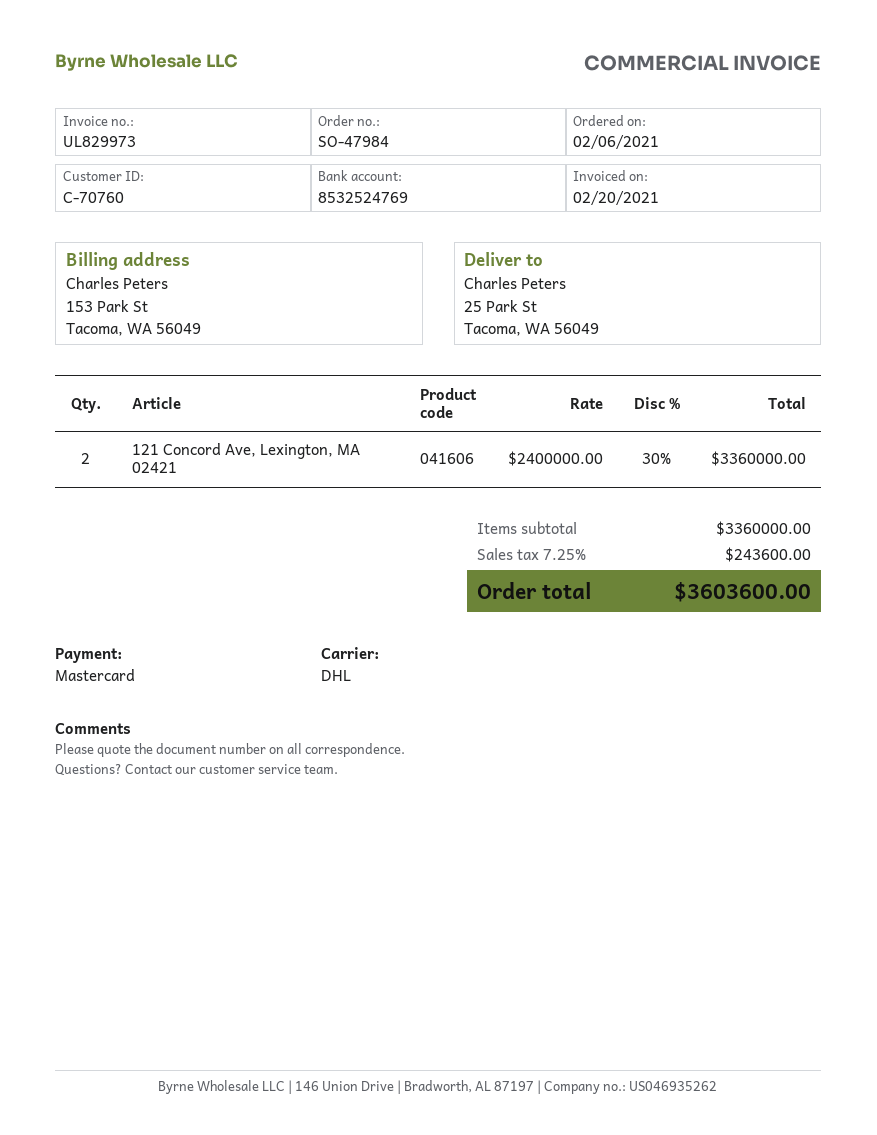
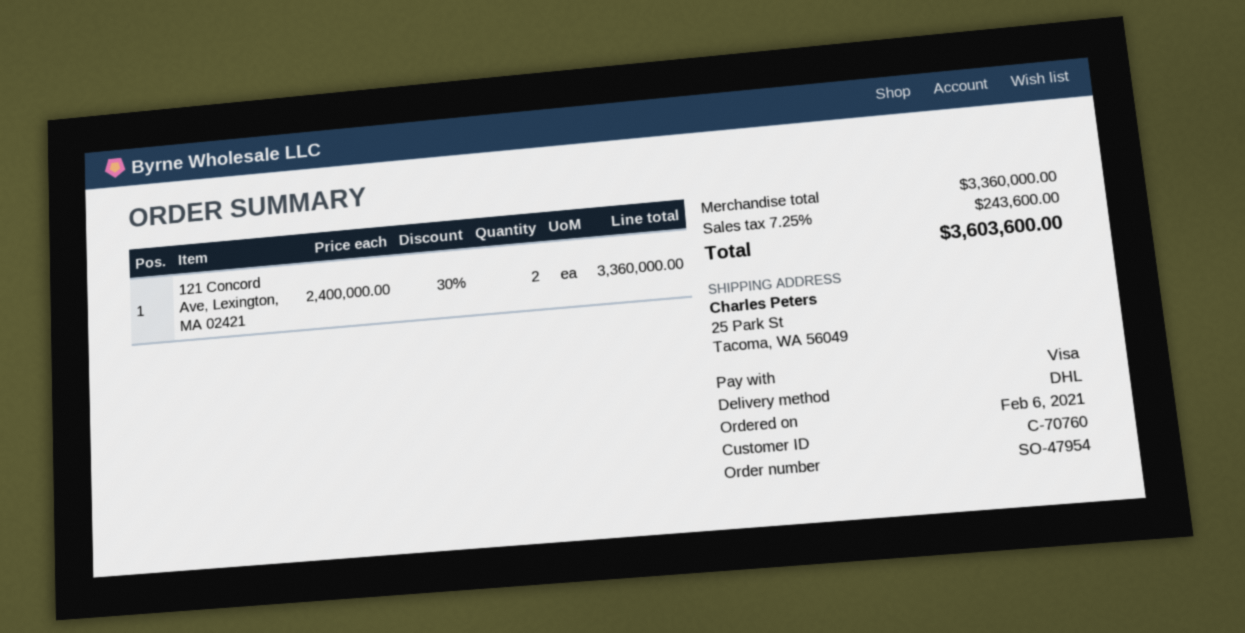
order number: SO-47984 -> SO-47954
payment method: Mastercard -> Visa

